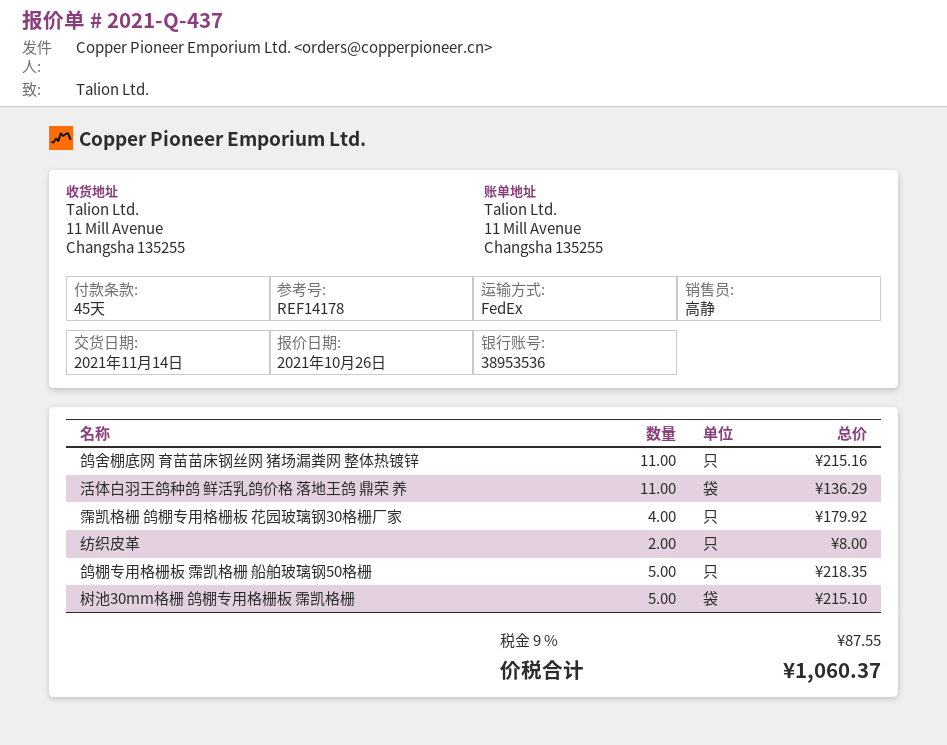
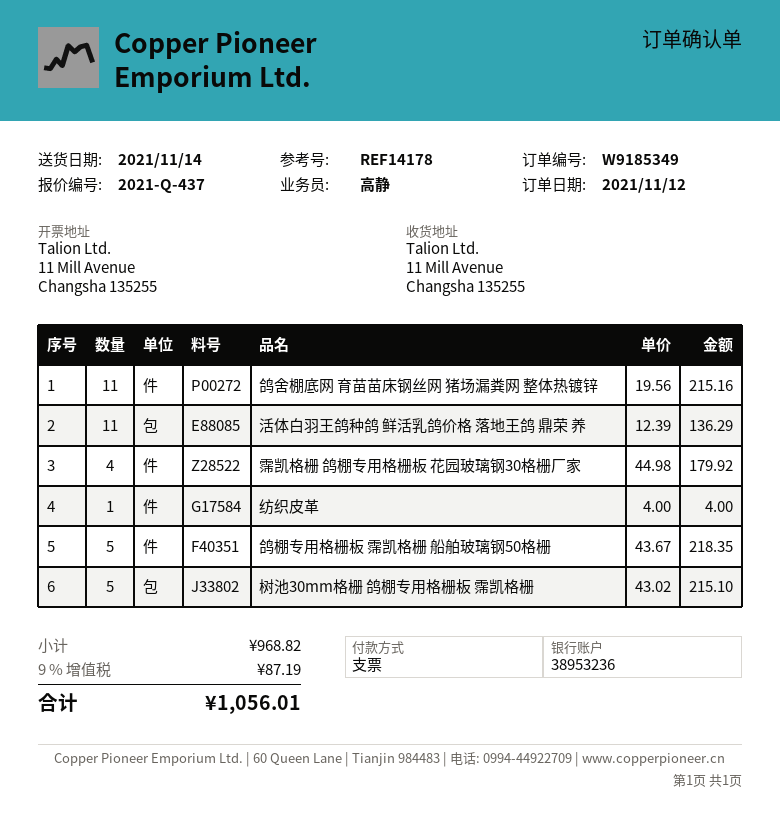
bank account: 38953536 -> 38953236
纺织皮革: 2 for 8.00 -> 1 for 4.00
tax: 9% = 87.55 -> 9% = 87.19
total: 1060.37 -> 1056.01

